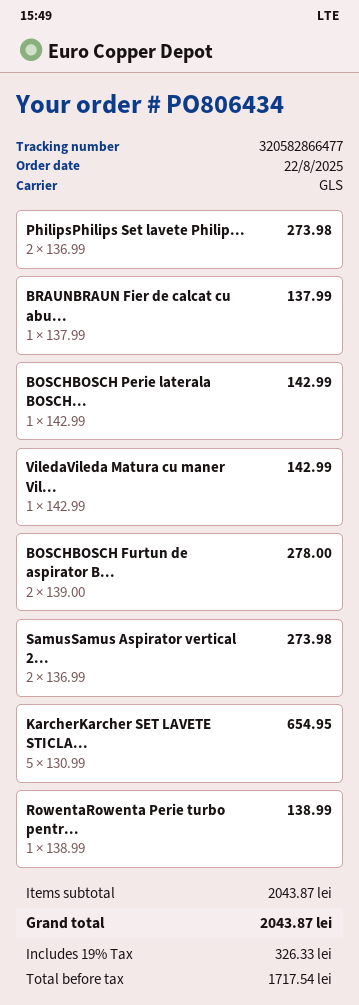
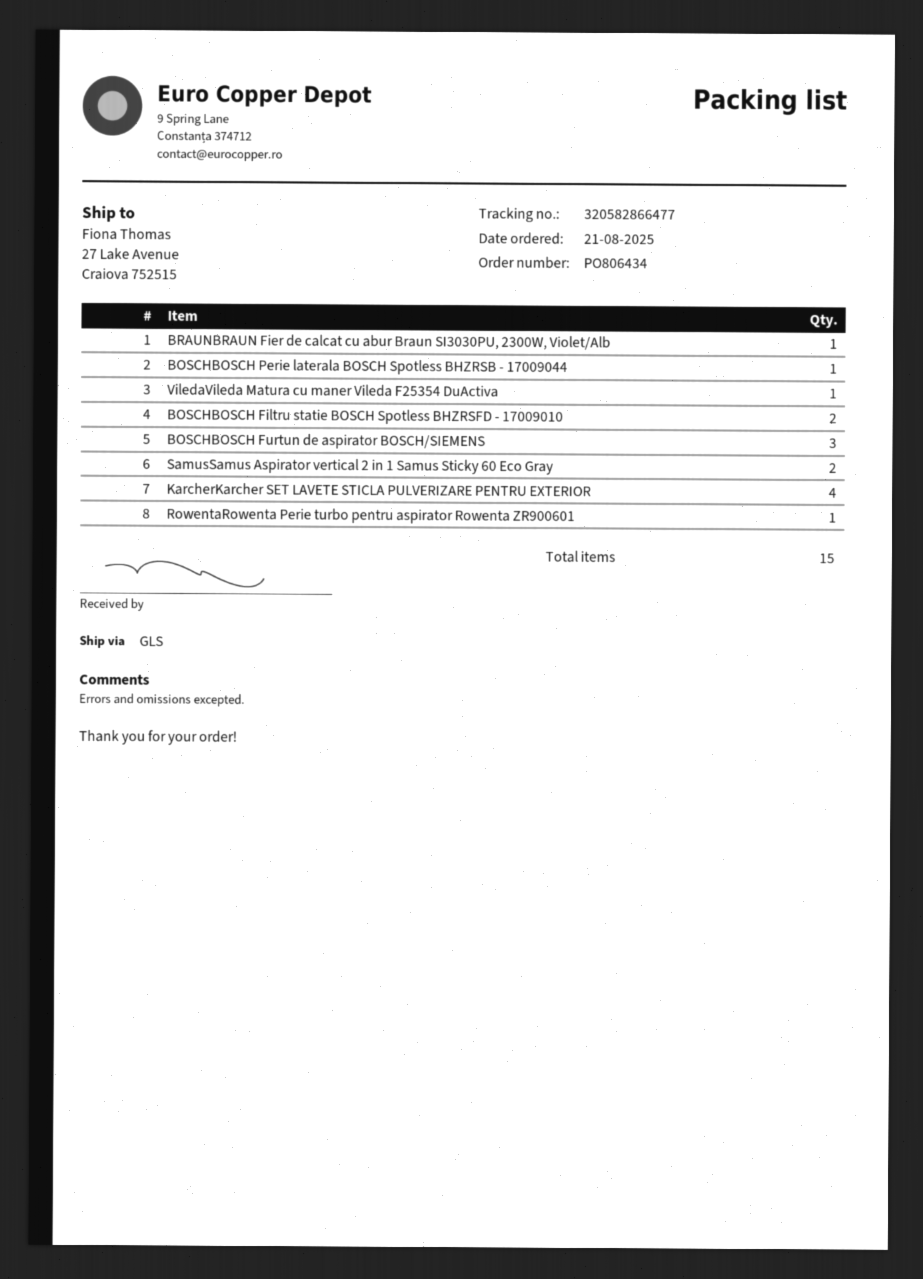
order date: 2025-08-22 -> 2025-08-21
PhilipsPhilips Set lavete Philip...: 2 -> none
BOSCHBOSCH Furtun de aspirator B...: 2 -> 3
KarcherKarcher SET LAVETE STICLA...: 5 -> 4
BOSCHBOSCH Filtru statie BOSCH Spotless BHZRSFD - 17009010: none -> 2

